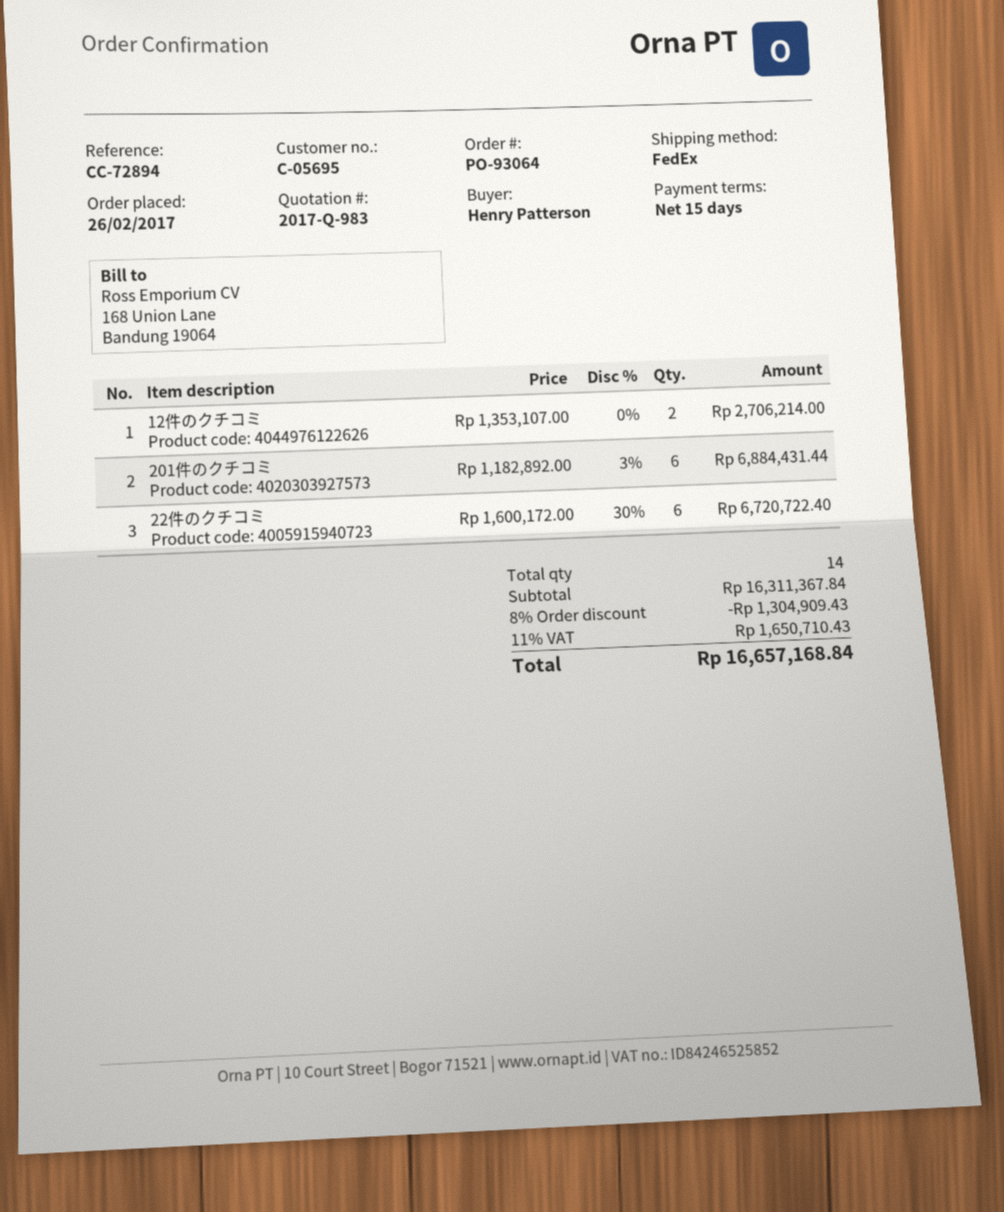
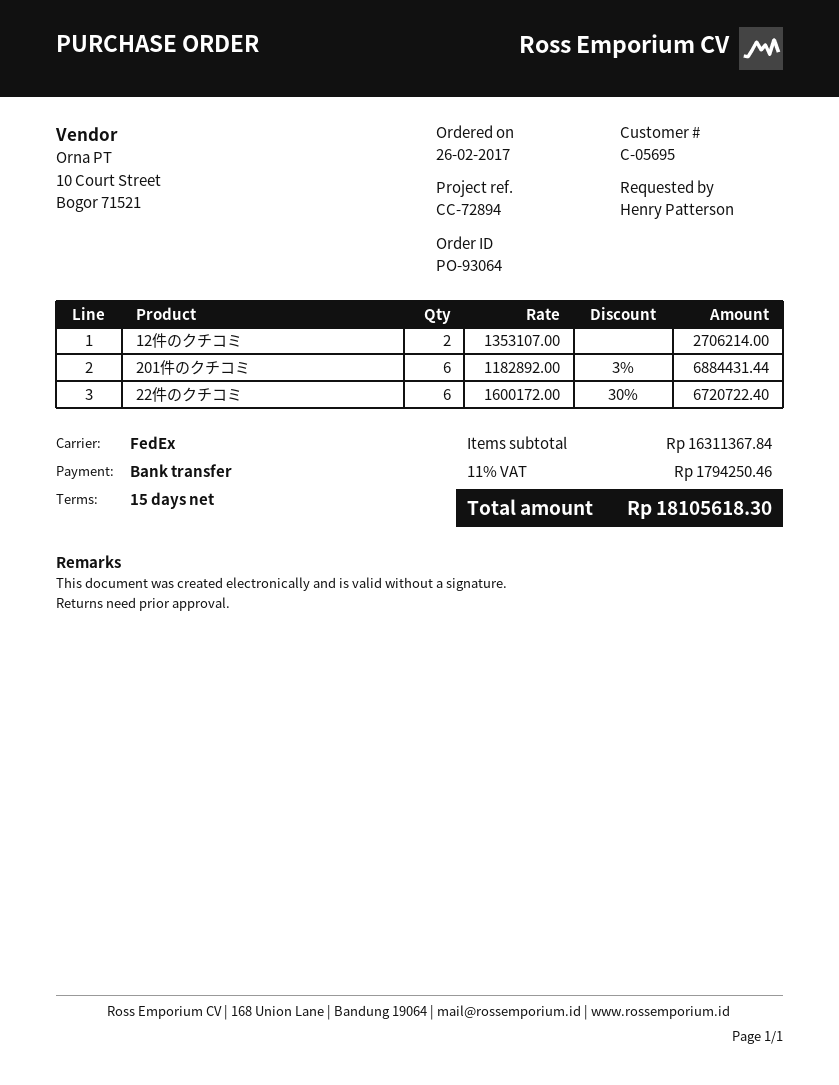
discount: 8% = 1304909.43 -> none
tax: 11% = 1650710.43 -> 11% = 1794250.46
total: 16657168.84 -> 18105618.30

